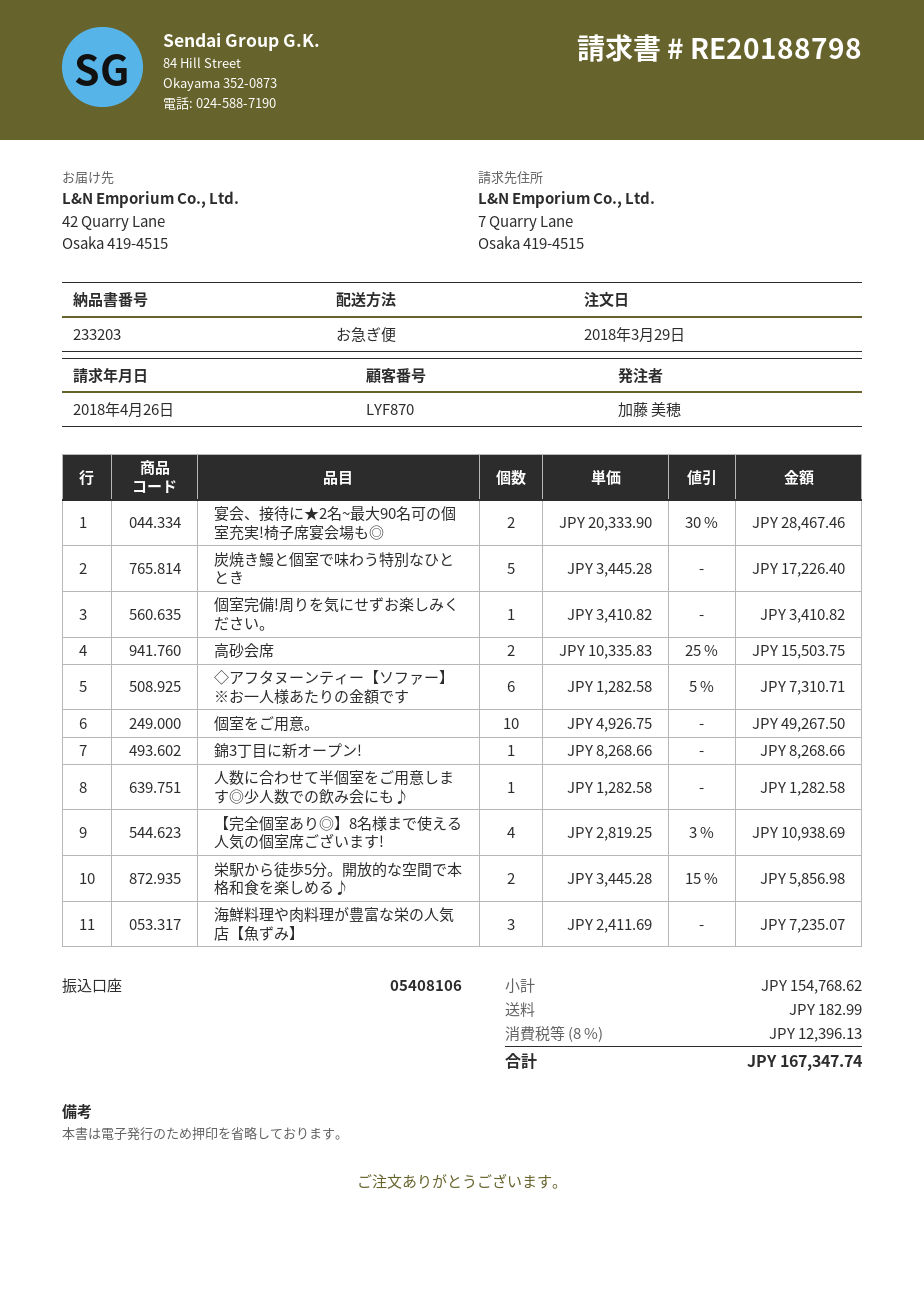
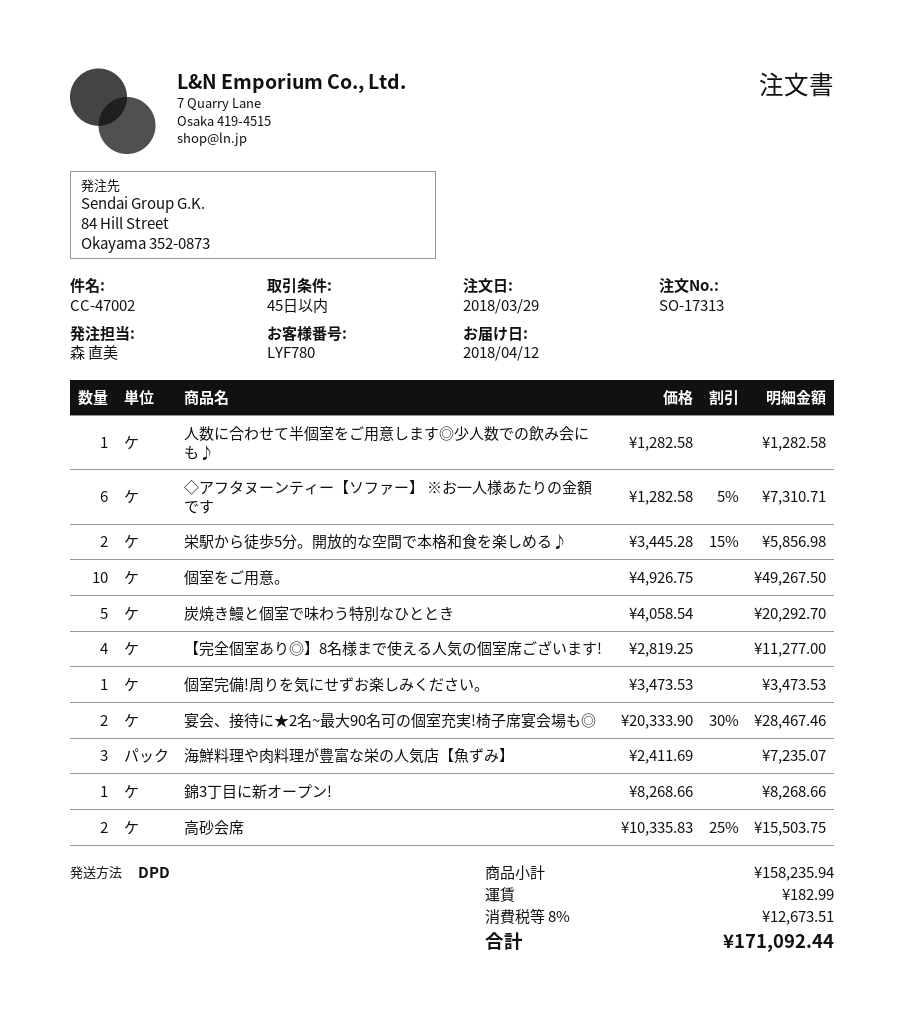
customer number: LYF870 -> LYF780
ordered by: 加藤 美穂 -> 森 直美
shipping method: express -> DPD
炭焼き鰻と個室で味わう特別なひととき: 5 x 3445.28 = 17226.40 -> 5 x 4058.54 = 20292.70
個室完備!周りを気にせずお楽しみください。: 1 x 3410.82 = 3410.82 -> 1 x 3473.53 = 3473.53
【完全個室あり◎】8名様まで使える人気の個室席ございます!: 4 x 2819.25 - 3% = 10938.69 -> 4 x 2819.25 = 11277.00
subtotal: 154768.62 -> 158235.94
tax: 8% = 12396.13 -> 8% = 12673.51
total: 167347.74 -> 171092.44

